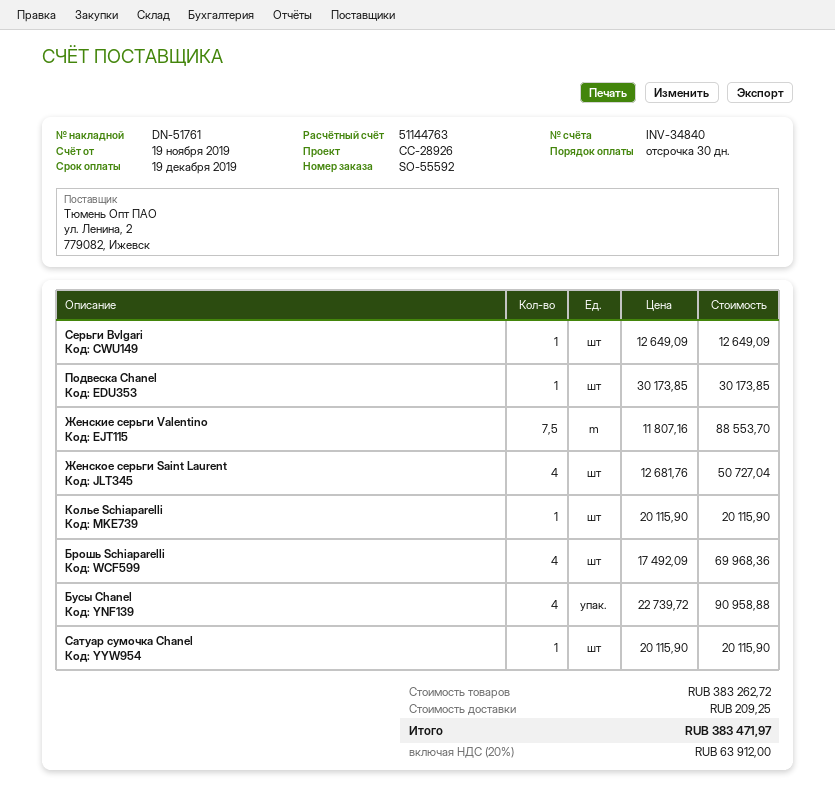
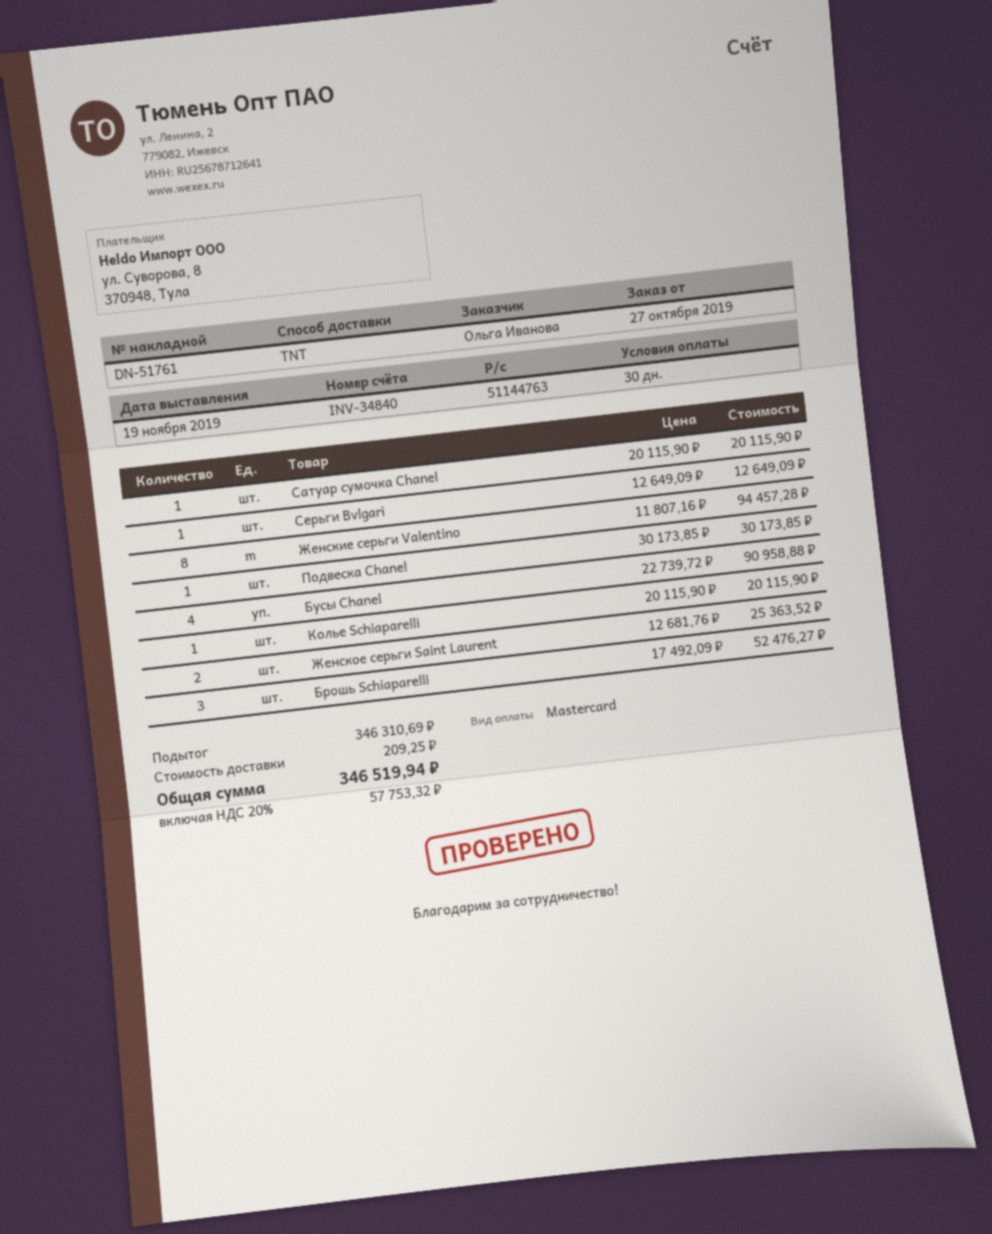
Женские серьги Valentino: 7.5 x 11807.16 = 88553.70 -> 8 x 11807.16 = 94457.28
Женское серьги Saint Laurent: 4 x 12681.76 = 50727.04 -> 2 x 12681.76 = 25363.52
Брошь Schiaparelli: 4 x 17492.09 = 69968.36 -> 3 x 17492.09 = 52476.27
subtotal: 383262.72 -> 346310.69
tax: 20% = 63912.00 -> 20% = 57753.32
total: 383471.97 -> 346519.94

